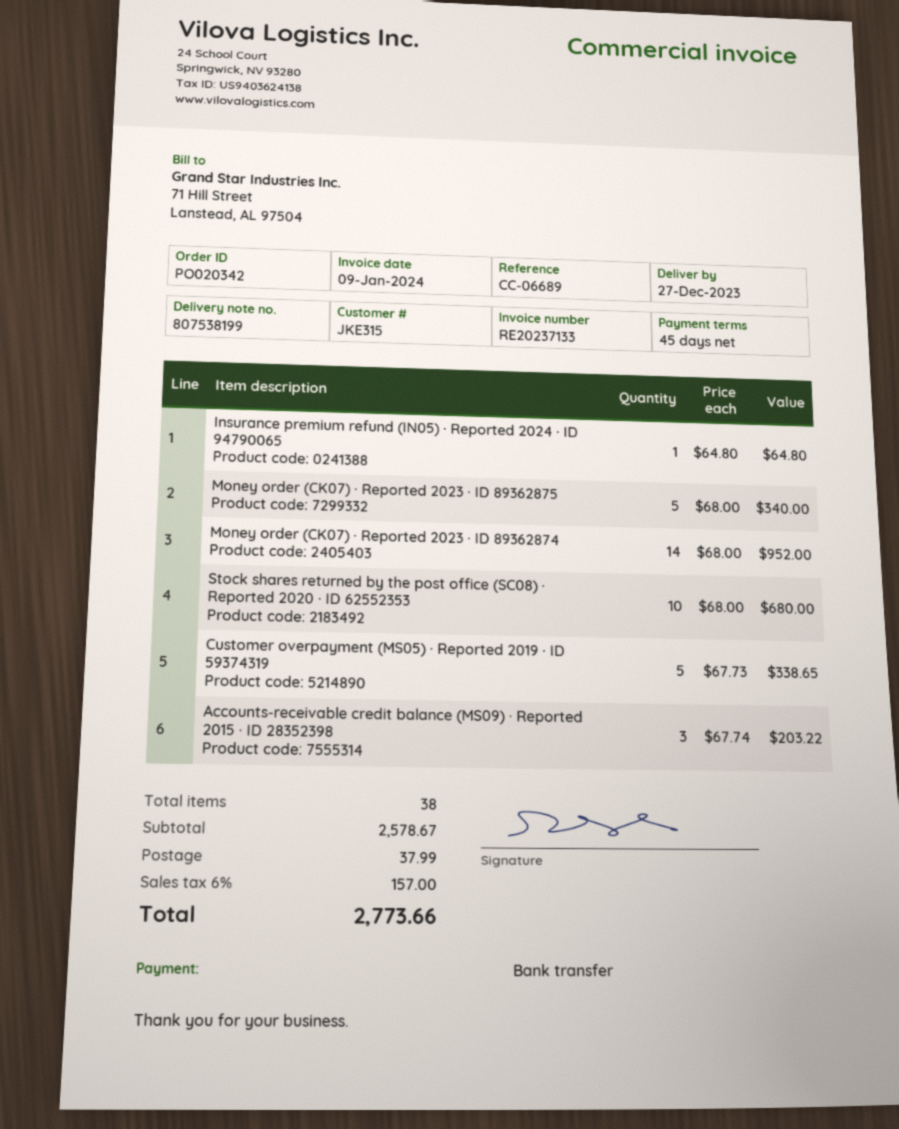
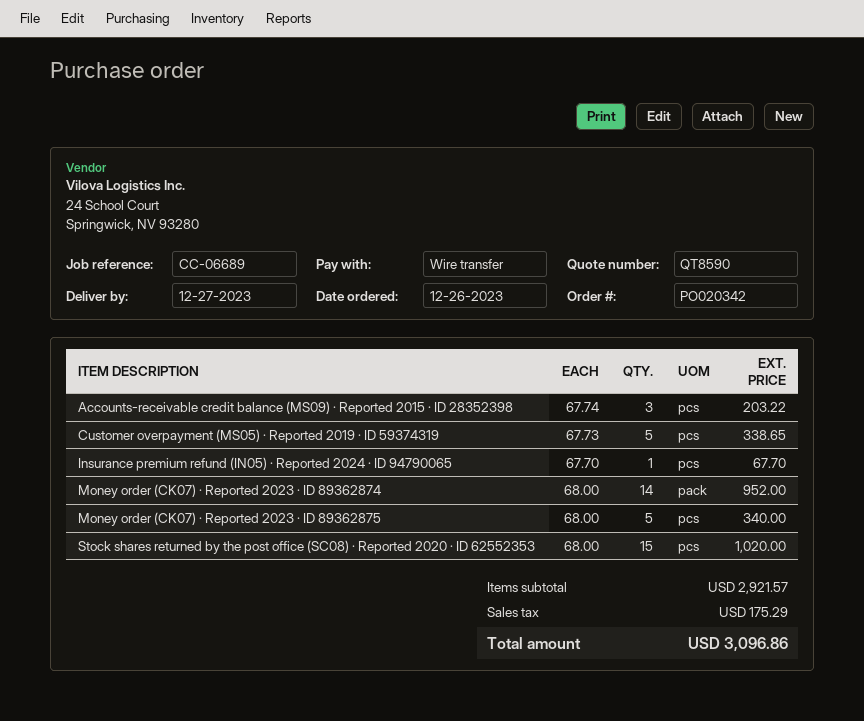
Insurance premium refund (IN05) · Reported 2024 · ID 94790065: 1 x 64.80 = 64.80 -> 1 x 67.70 = 67.70
Stock shares returned by the post office (SC08) · Reported 2020 · ID 62552353: 10 x 68.00 = 680.00 -> 15 x 68.00 = 1020.00
subtotal: 2578.67 -> 2921.57
shipping: 37.99 -> none
tax: 157.00 -> 175.29
total: 2773.66 -> 3096.86

